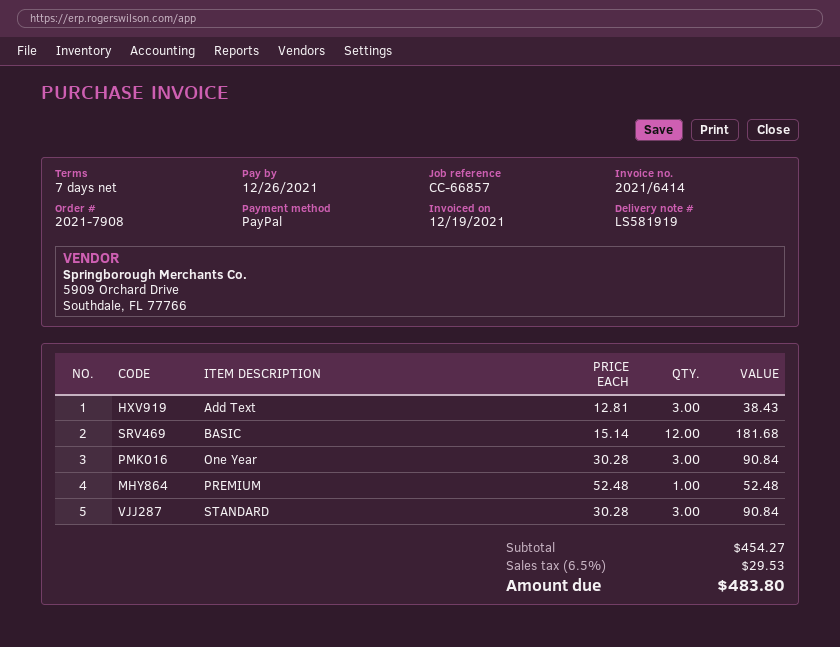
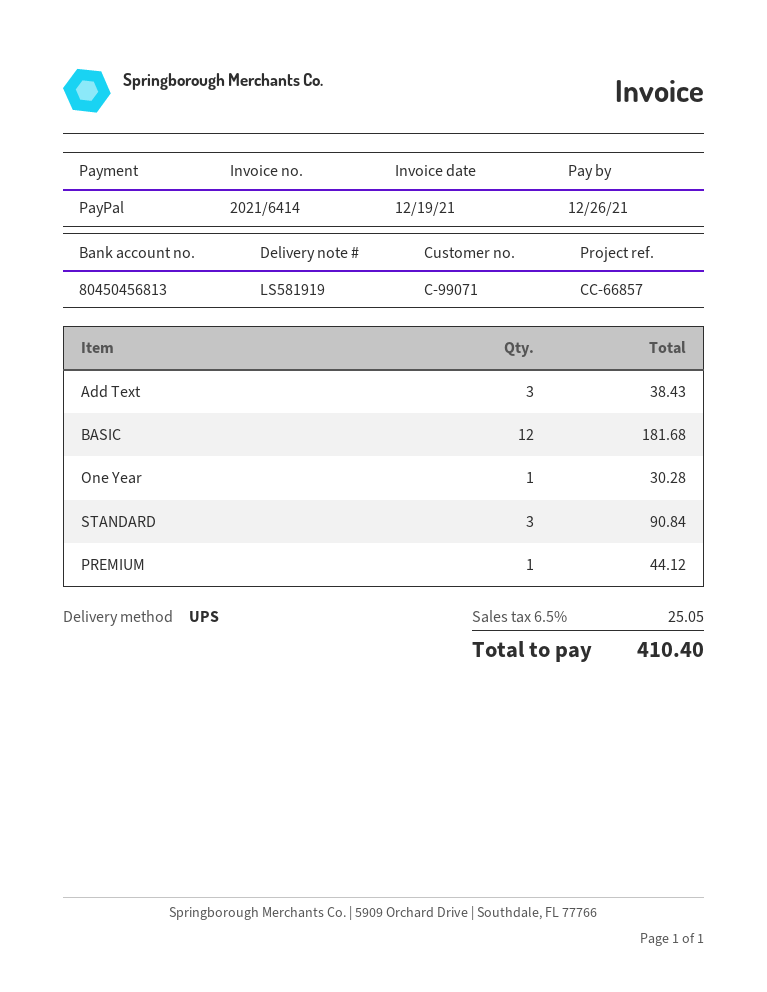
One Year: 3 for 90.84 -> 1 for 30.28
PREMIUM: 1 for 52.48 -> 1 for 44.12
tax: 6.5% = 29.53 -> 6.5% = 25.05
total: 483.80 -> 410.40

